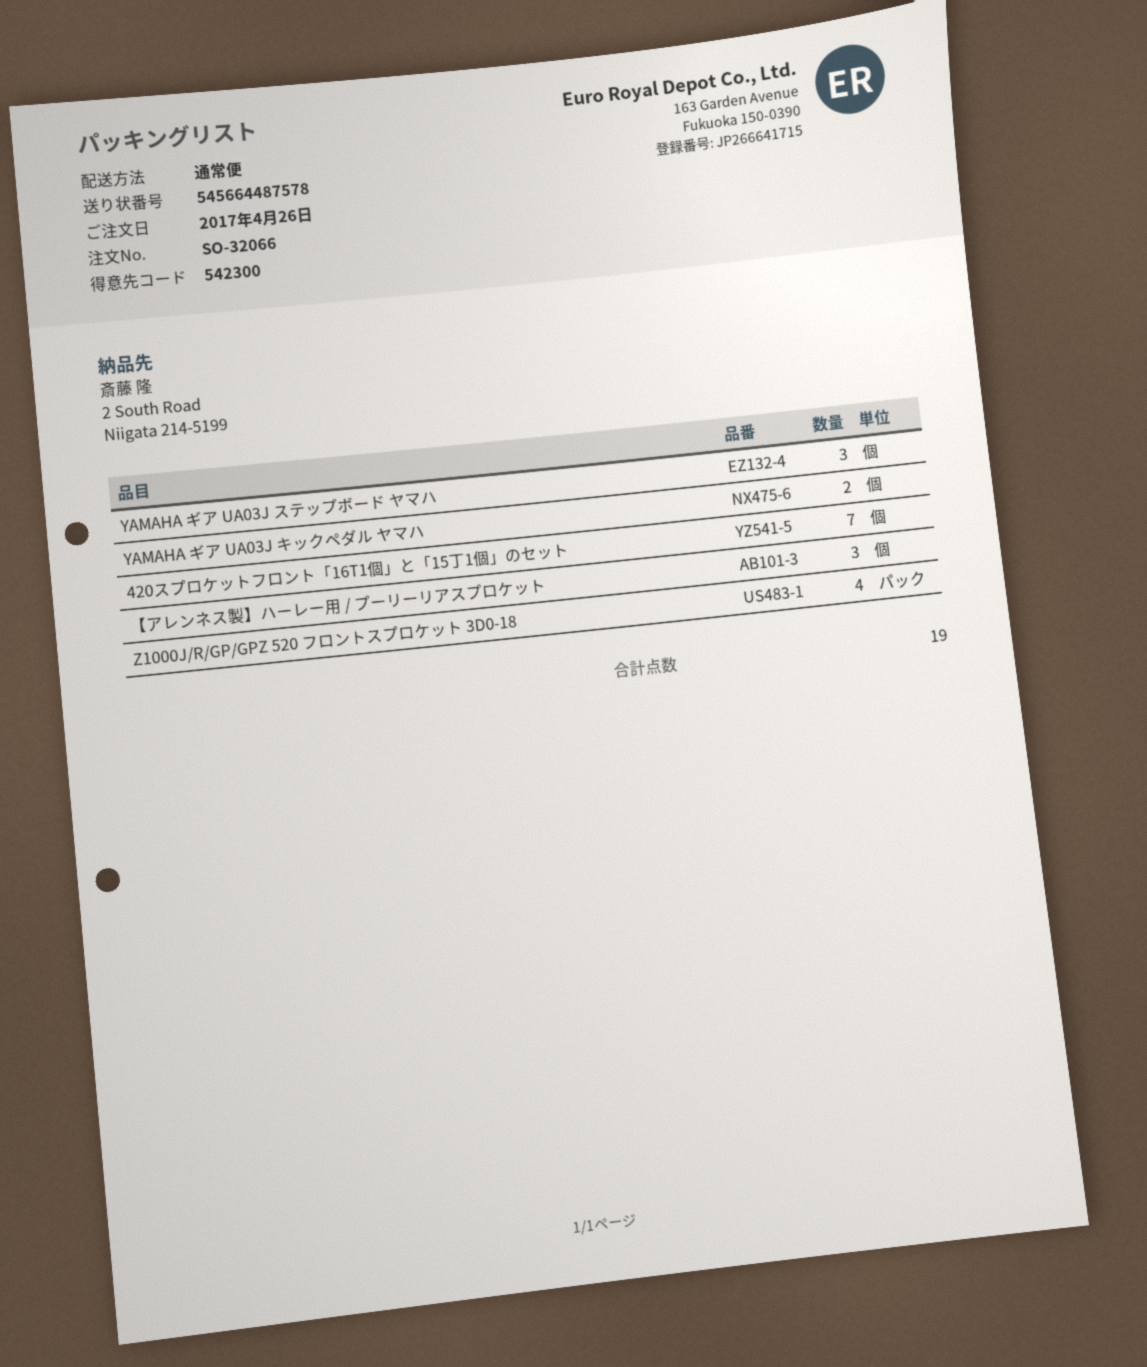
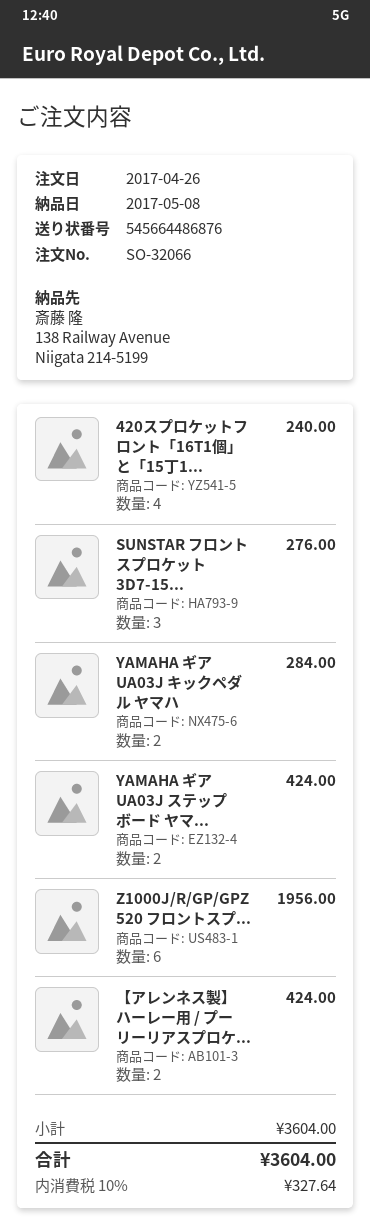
tracking number: 545664487578 -> 545664486876
ship to: 2 South Road, Niigata 214-5199 -> 138 Railway Avenue, Niigata 214-5199
YAMAHA ギア UA03J ステップボード ヤマハ: 3 -> 2
420スプロケットフロント「16T1個」と「15丁1個」のセット: 7 -> 4
【アレンネス製】ハーレー用 / プーリーリアスプロケット: 3 -> 2
Z1000J/R/GP/GPZ 520 フロントスプロケット 3D0-18: 4 -> 6
SUNSTAR フロントスプロケット 3D7-15...: none -> 3

